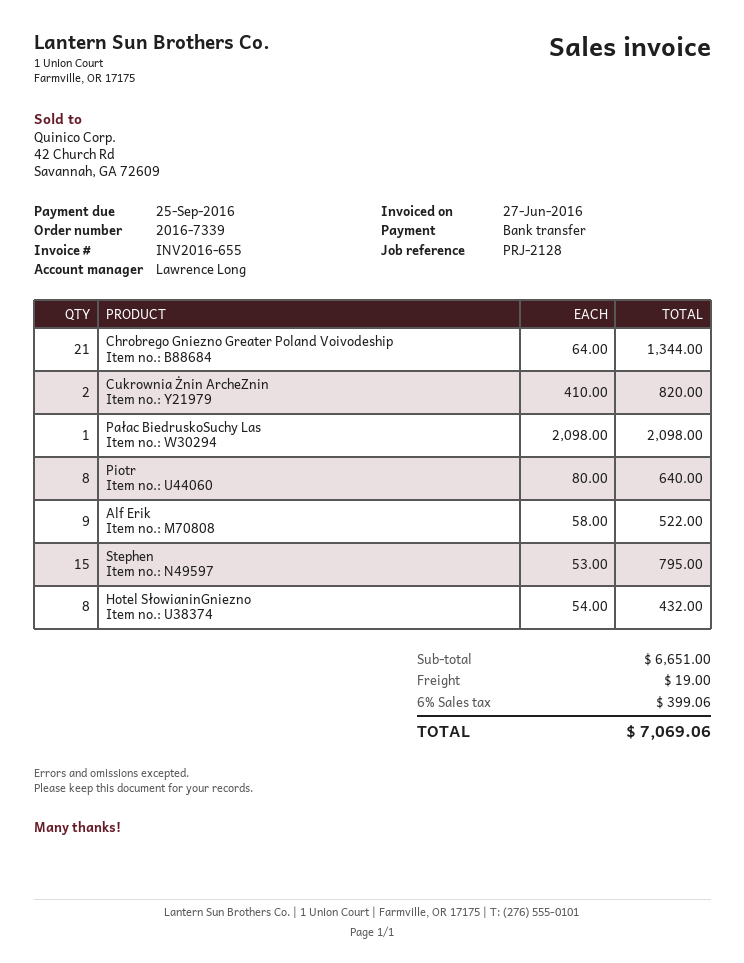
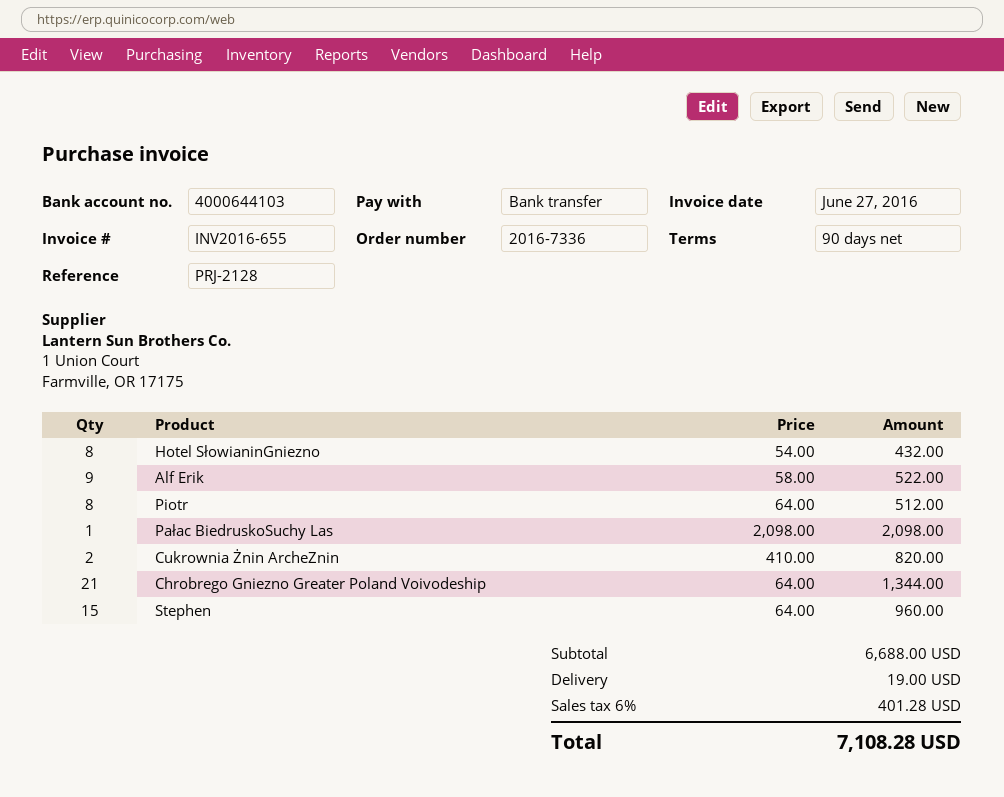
order number: 2016-7339 -> 2016-7336
Piotr: 8 x 80.00 = 640.00 -> 8 x 64.00 = 512.00
Stephen: 15 x 53.00 = 795.00 -> 15 x 64.00 = 960.00
subtotal: 6651.00 -> 6688.00
tax: 6% = 399.06 -> 6% = 401.28
total: 7069.06 -> 7108.28

